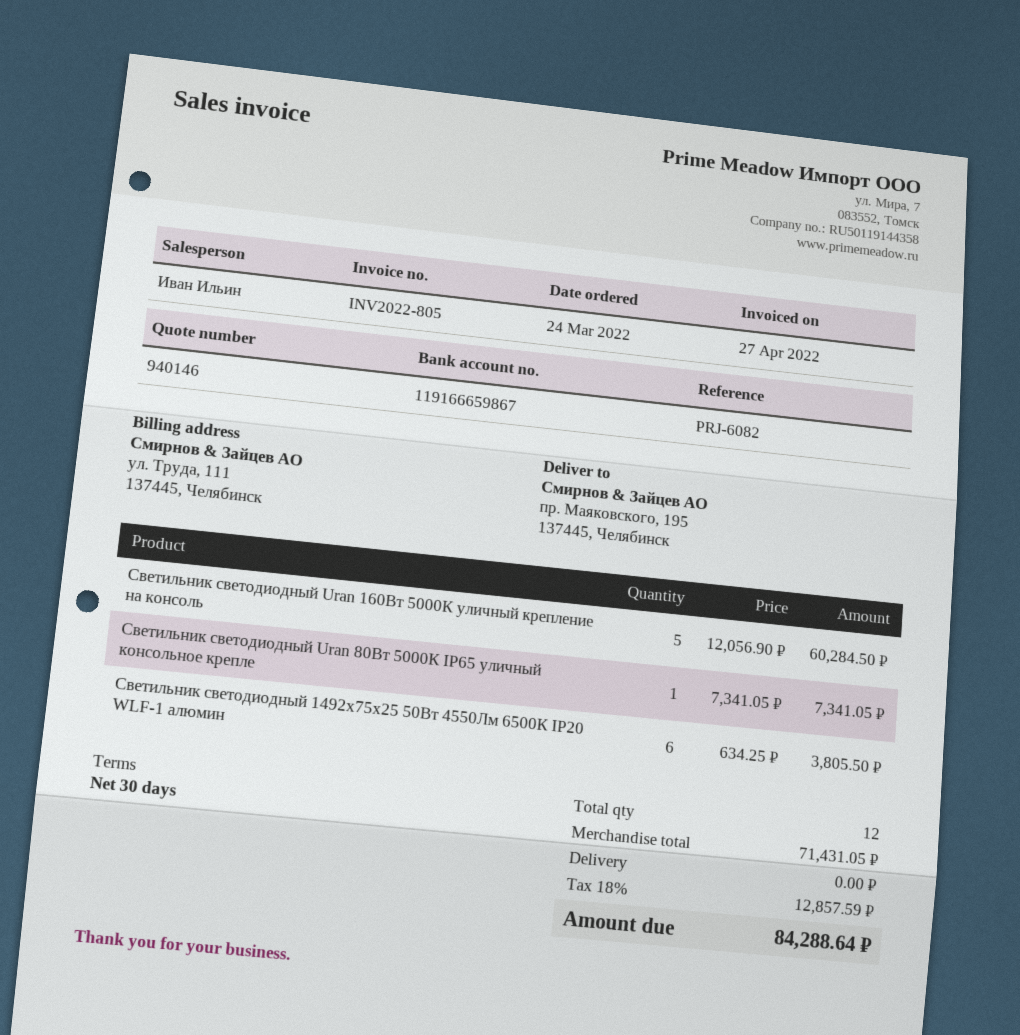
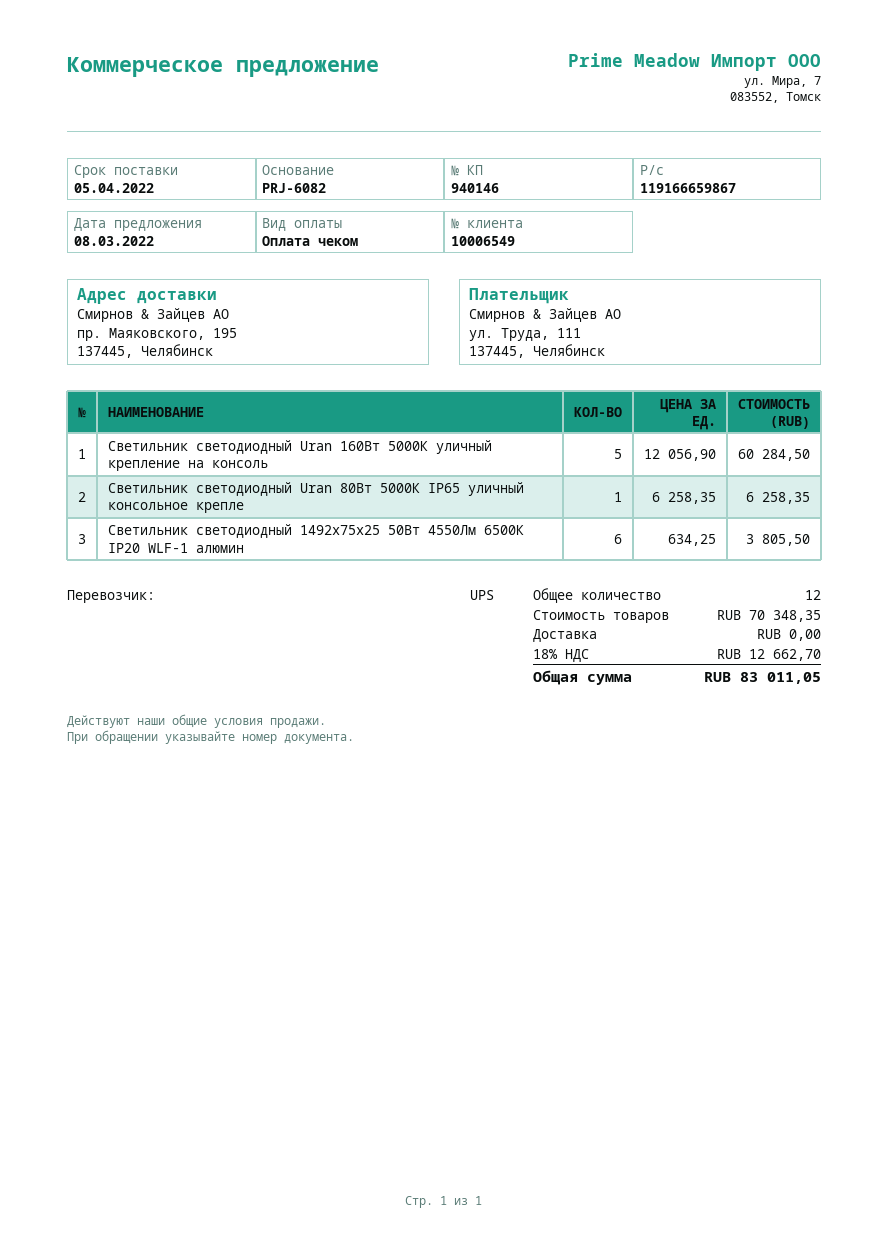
Светильник светодиодный Uran 80Вт 5000К IP65 уличный консольное крепле: 1 x 7341.05 = 7341.05 -> 1 x 6258.35 = 6258.35
subtotal: 71431.05 -> 70348.35
tax: 18% = 12857.59 -> 18% = 12662.70
total: 84288.64 -> 83011.05

